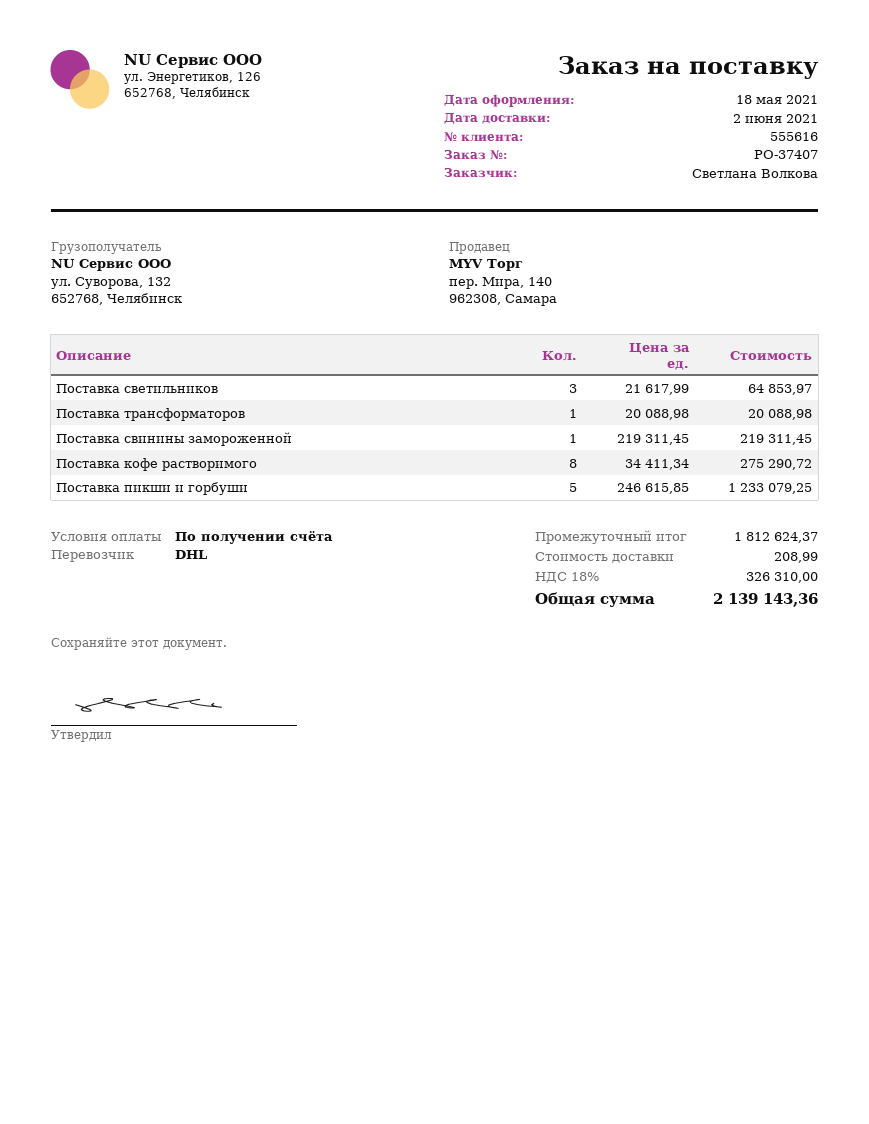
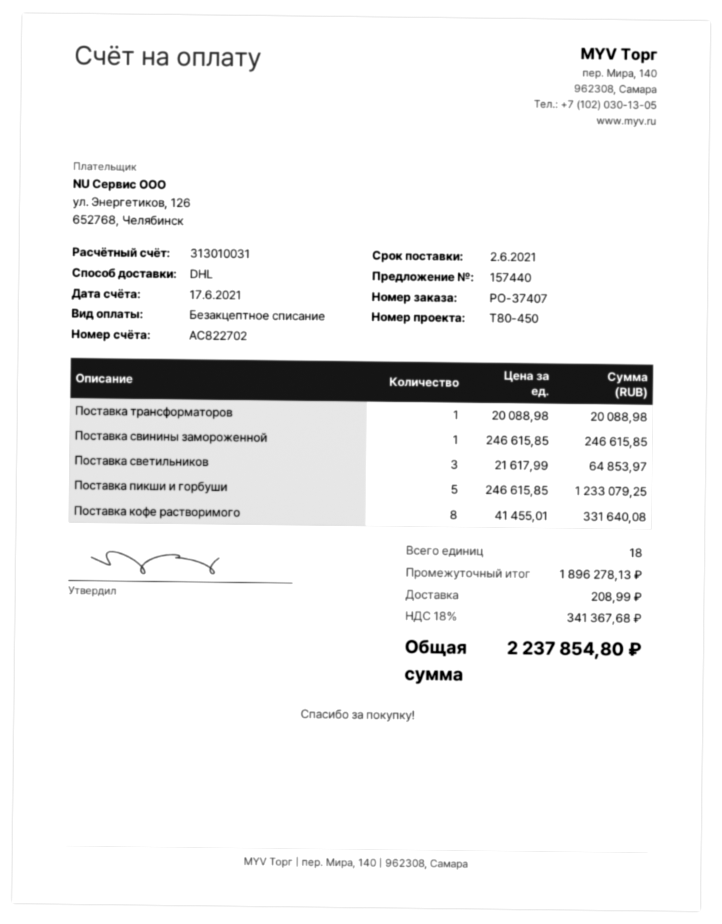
Поставка свинины замороженной: 1 x 219311.45 = 219311.45 -> 1 x 246615.85 = 246615.85
Поставка кофе растворимого: 8 x 34411.34 = 275290.72 -> 8 x 41455.01 = 331640.08
subtotal: 1812624.37 -> 1896278.13
tax: 18% = 326310.00 -> 18% = 341367.68
total: 2139143.36 -> 2237854.80

